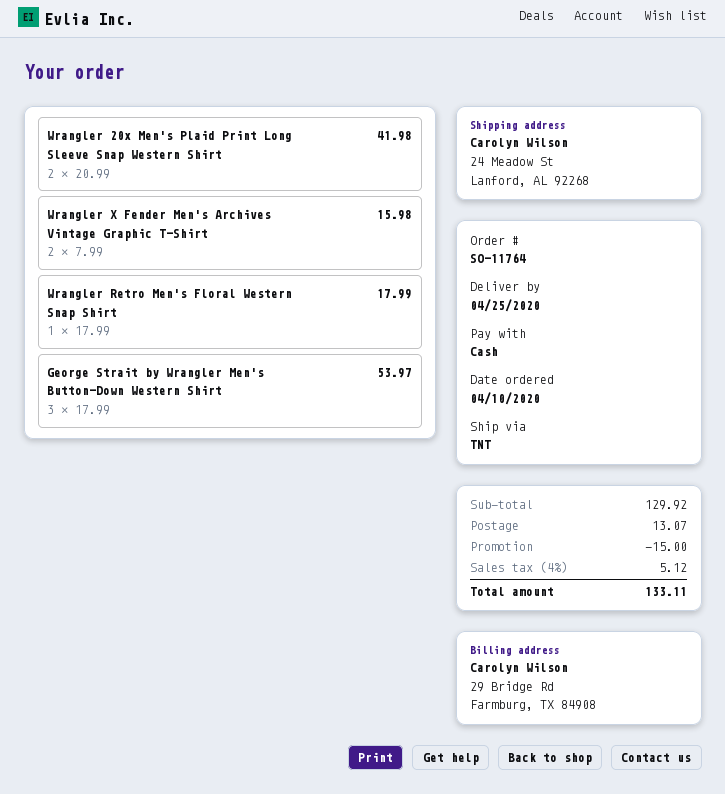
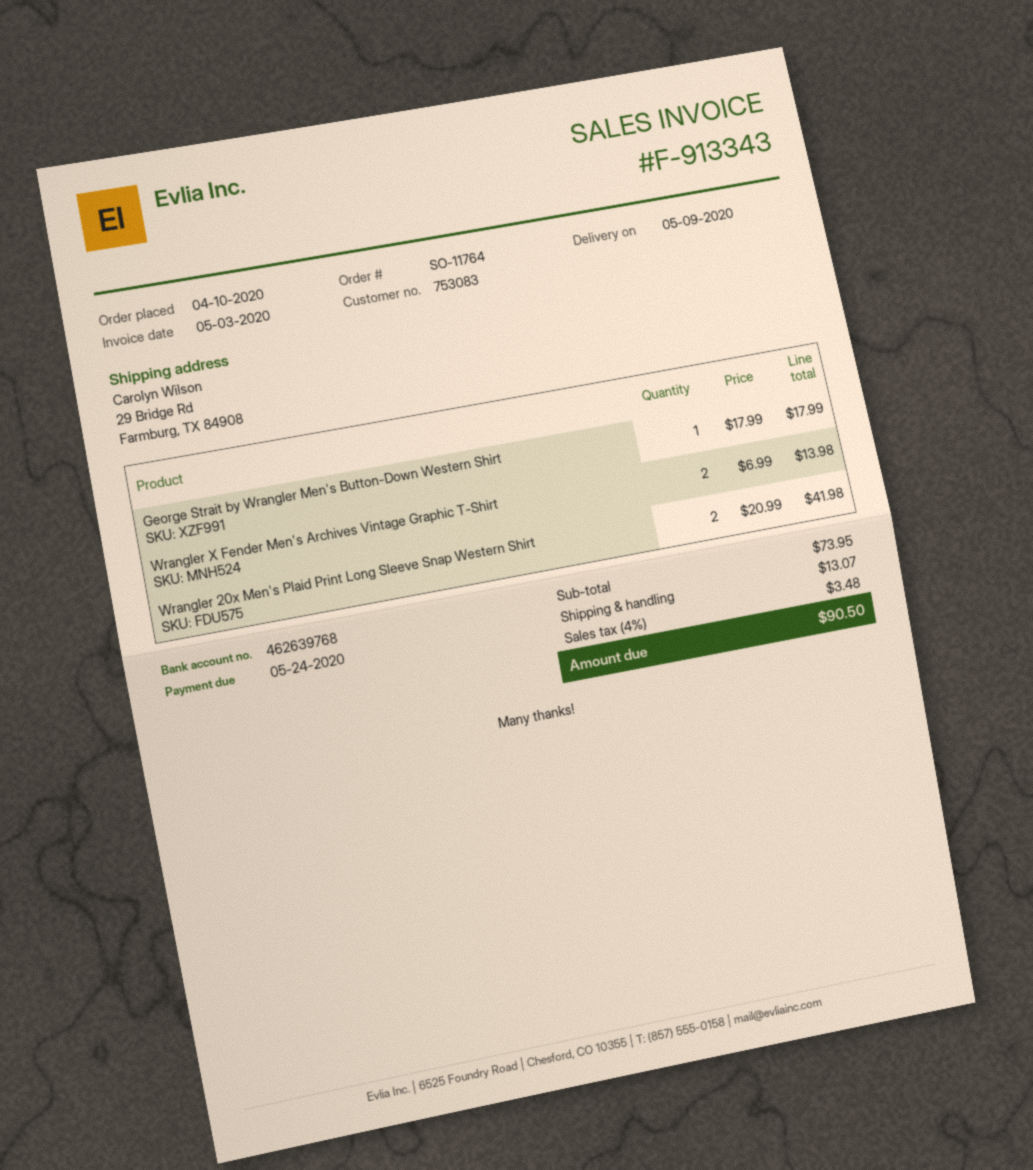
delivery date: 2020-04-25 -> 2020-05-09
ship to: 24 Meadow St, Lanford, AL 92268 -> 29 Bridge Rd, Farmburg, TX 84908
Wrangler X Fender Men's Archives Vintage Graphic T-Shirt: 2 x 7.99 = 15.98 -> 2 x 6.99 = 13.98
Wrangler Retro Men's Floral Western Snap Shirt: 1 x 17.99 = 17.99 -> none
George Strait by Wrangler Men's Button-Down Western Shirt: 3 x 17.99 = 53.97 -> 1 x 17.99 = 17.99
subtotal: 129.92 -> 73.95
discount: 15.00 -> none
tax: 4% = 5.12 -> 4% = 3.48
total: 133.11 -> 90.50

